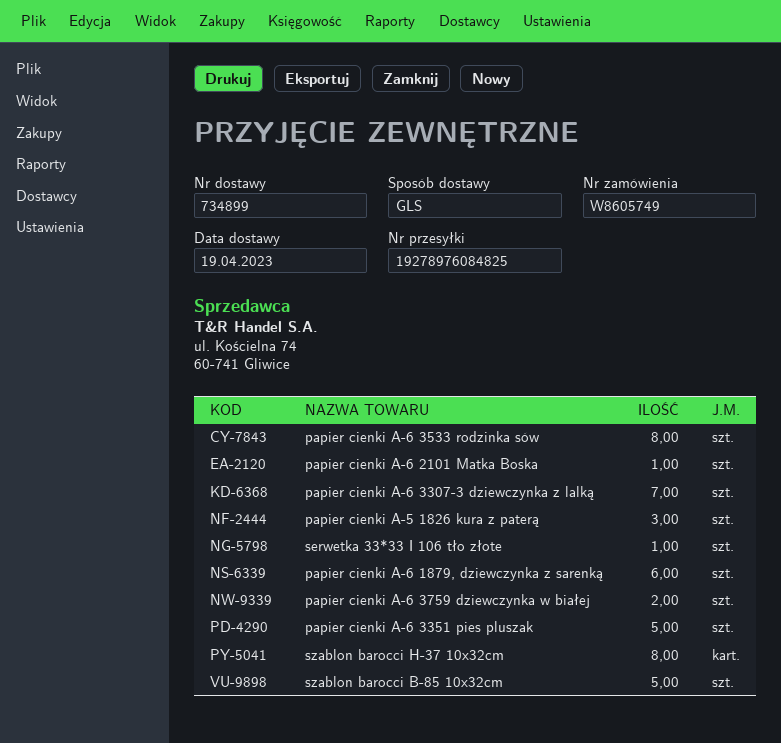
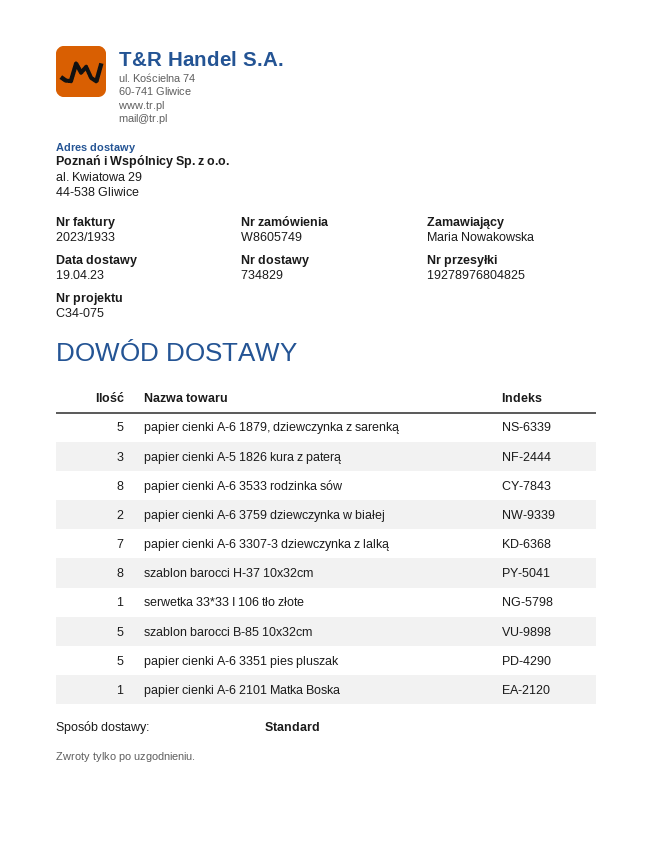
delivery note number: 734899 -> 734829
shipping method: GLS -> standard
tracking number: 19278976084825 -> 19278976804825
papier cienki A-6 1879, dziewczynka z sarenką: 6 -> 5

